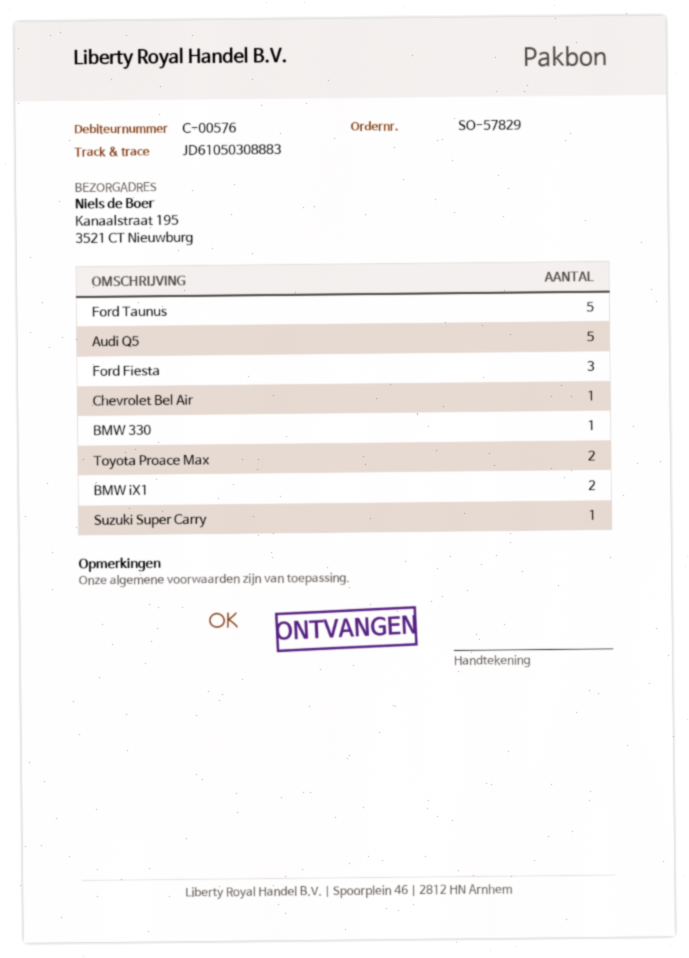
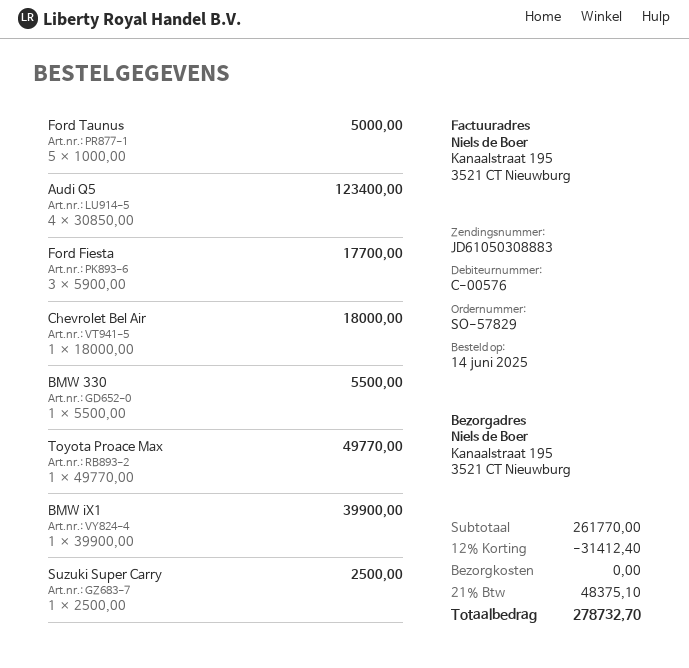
Audi Q5: 5 -> 4
Toyota Proace Max: 2 -> 1
BMW iX1: 2 -> 1

